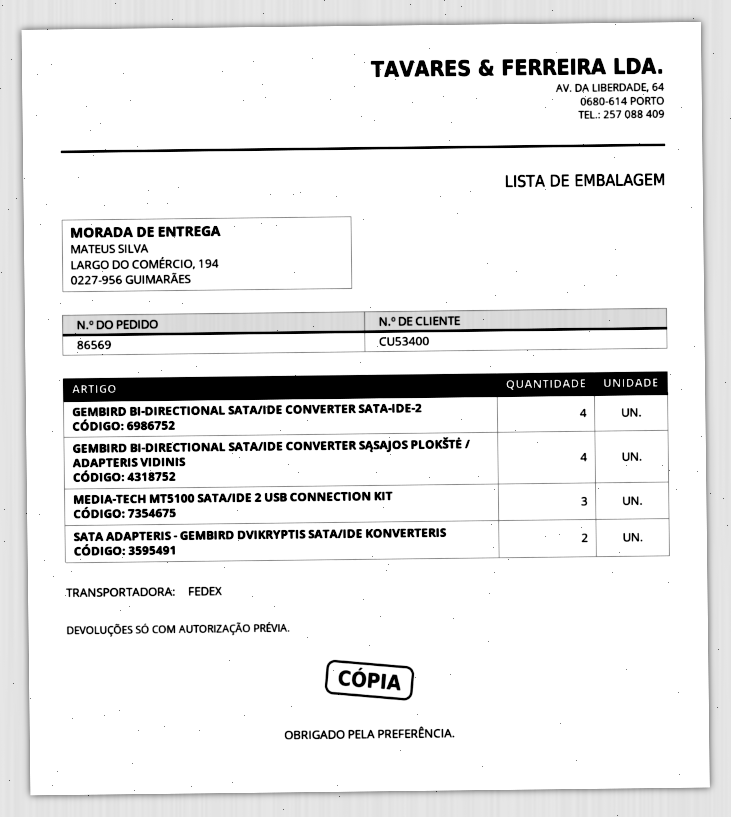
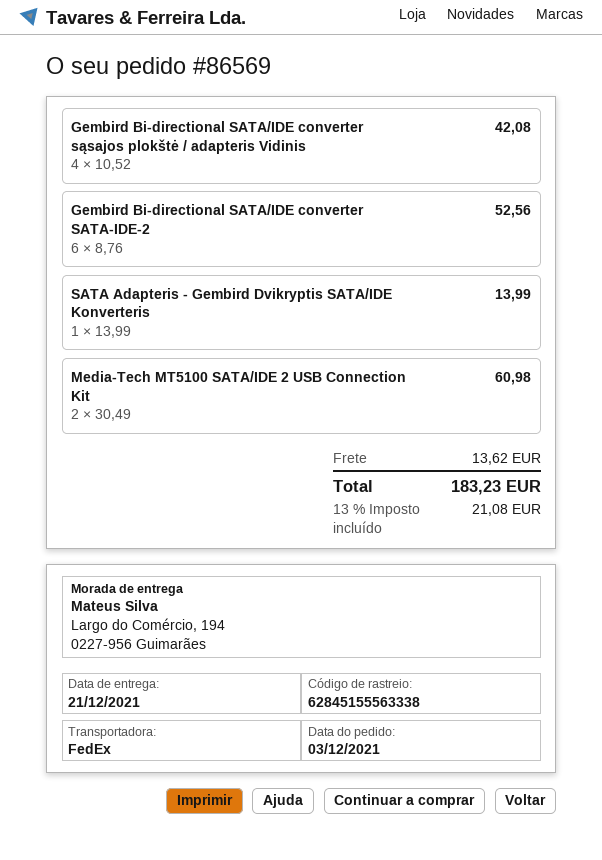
GEMBIRD BI-DIRECTIONAL SATA/IDE CONVERTER SATA-IDE-2: 4 -> 6
MEDIA-TECH MT5100 SATA/IDE 2 USB CONNECTION KIT: 3 -> 2
SATA ADAPTERIS - GEMBIRD DVIKRYPTIS SATA/IDE KONVERTERIS: 2 -> 1

